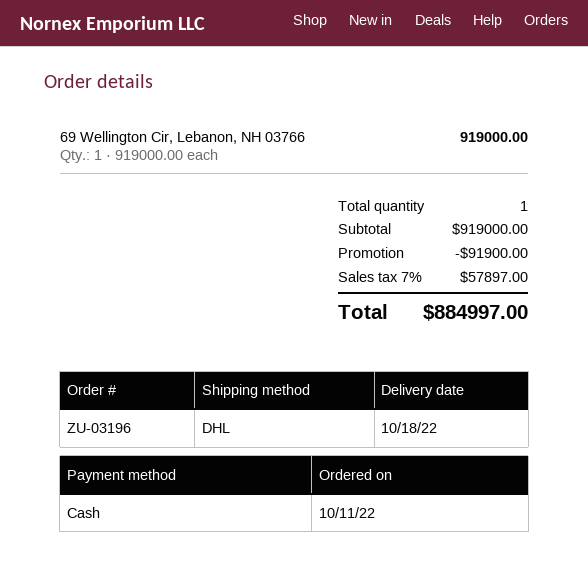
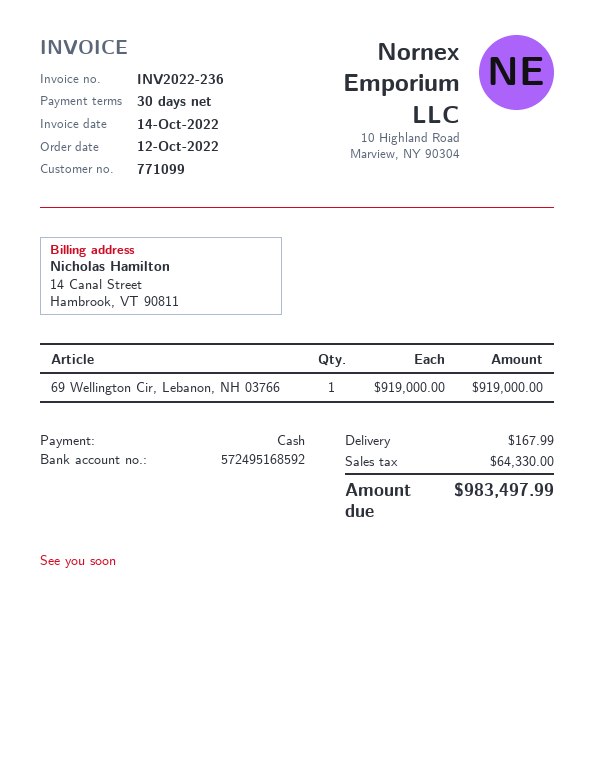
order date: 2022-10-11 -> 2022-10-12
discount: 91900.00 -> none
shipping: none -> 167.99
tax: 57897.00 -> 64330.00
total: 884997.00 -> 983497.99

